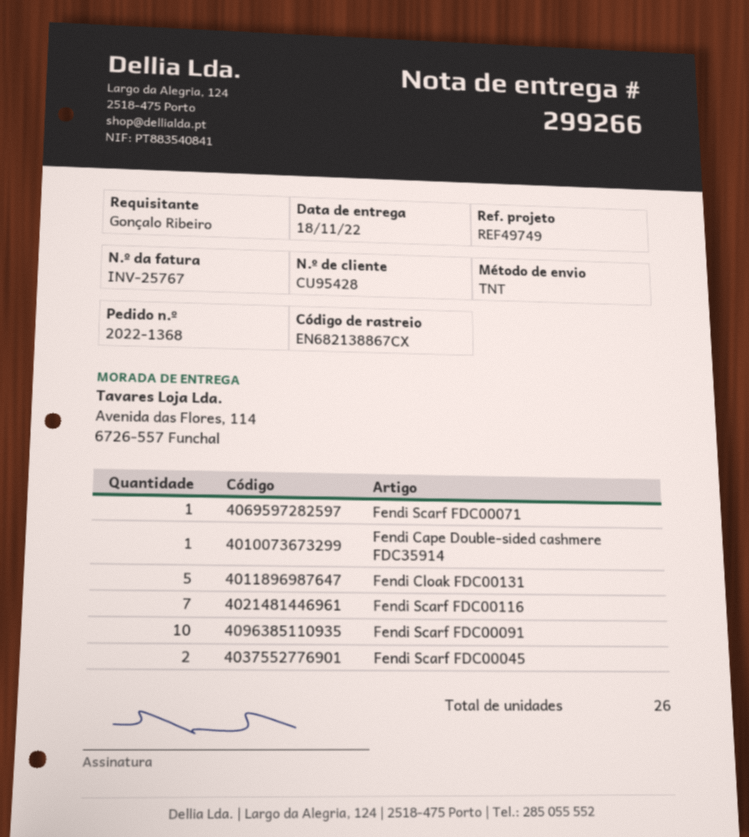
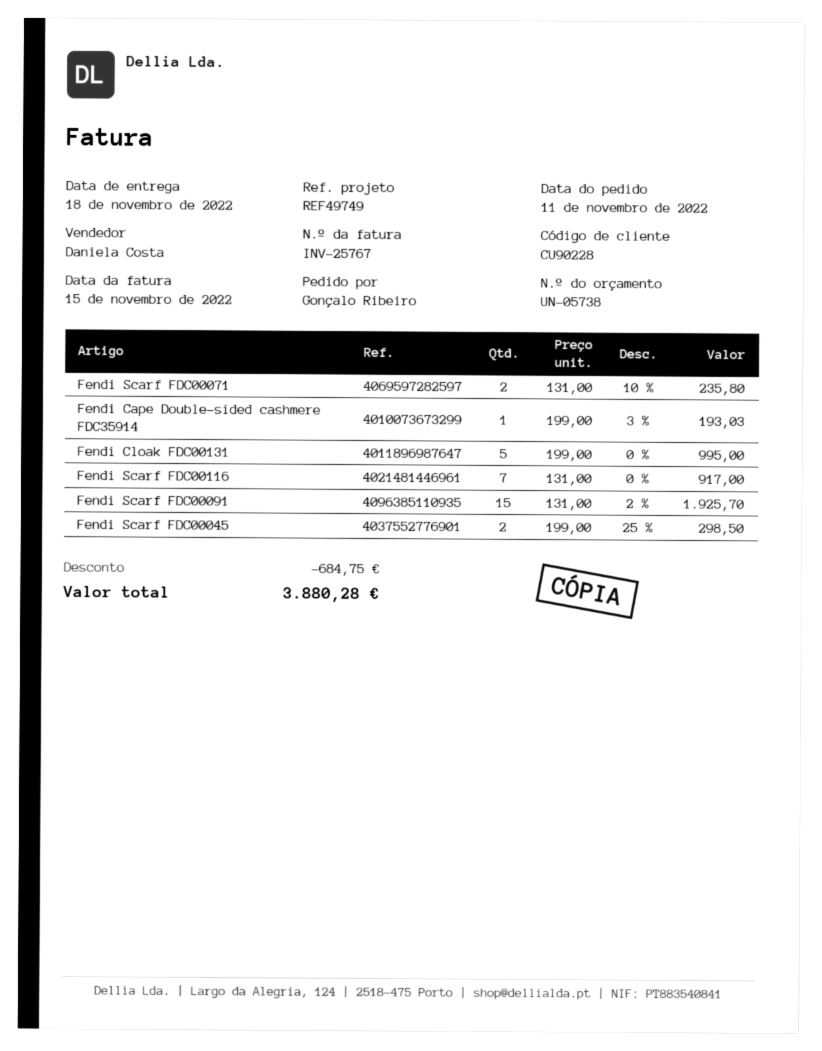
customer number: CU95428 -> CU90228
Fendi Scarf FDC00071: 1 -> 2
Fendi Scarf FDC00091: 10 -> 15

